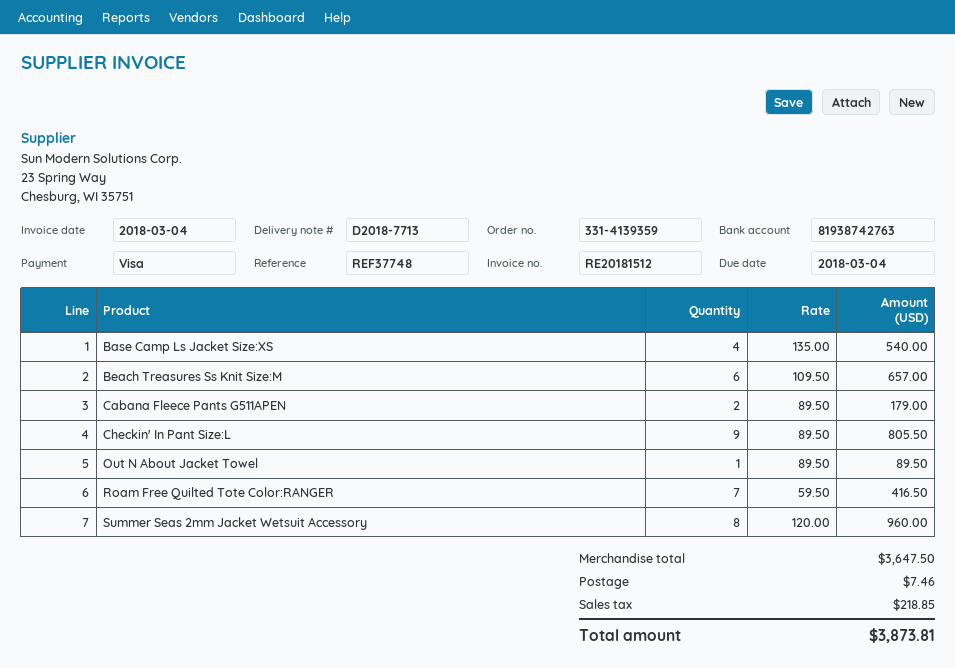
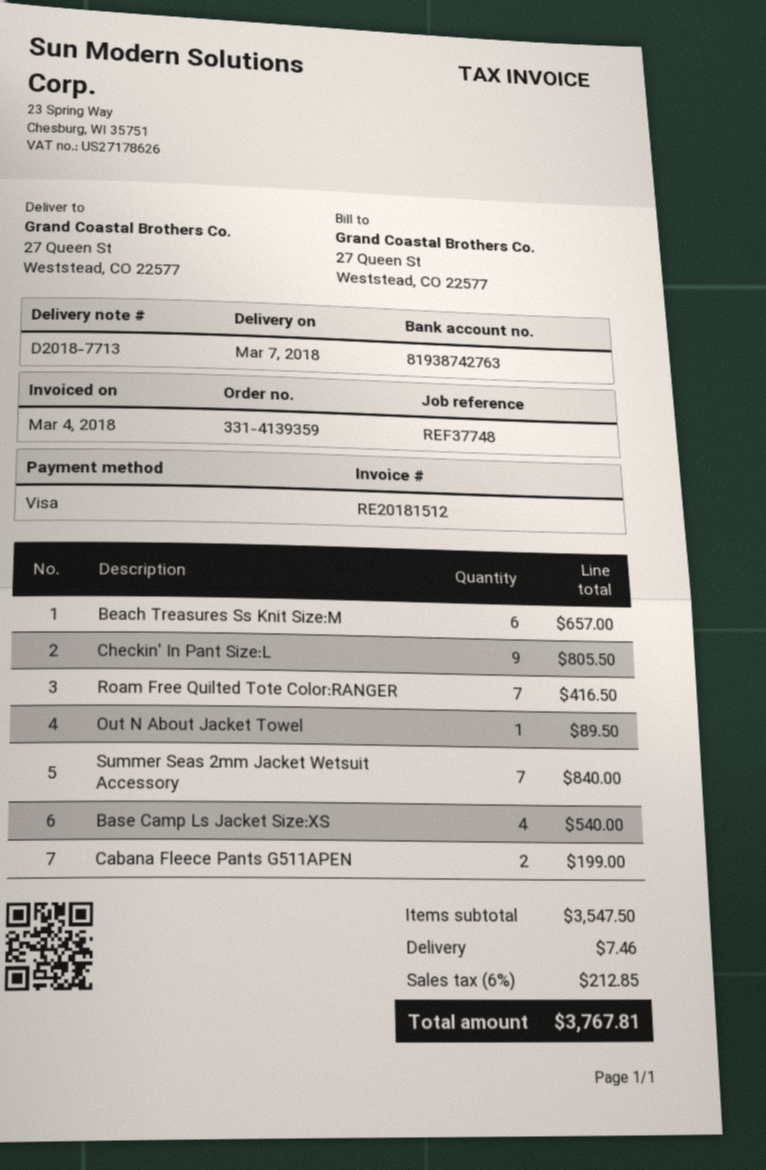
Cabana Fleece Pants G511APEN: 2 for 179.00 -> 2 for 199.00
Summer Seas 2mm Jacket Wetsuit Accessory: 8 for 960.00 -> 7 for 840.00
subtotal: 3647.50 -> 3547.50
tax: 218.85 -> 212.85
total: 3873.81 -> 3767.81

